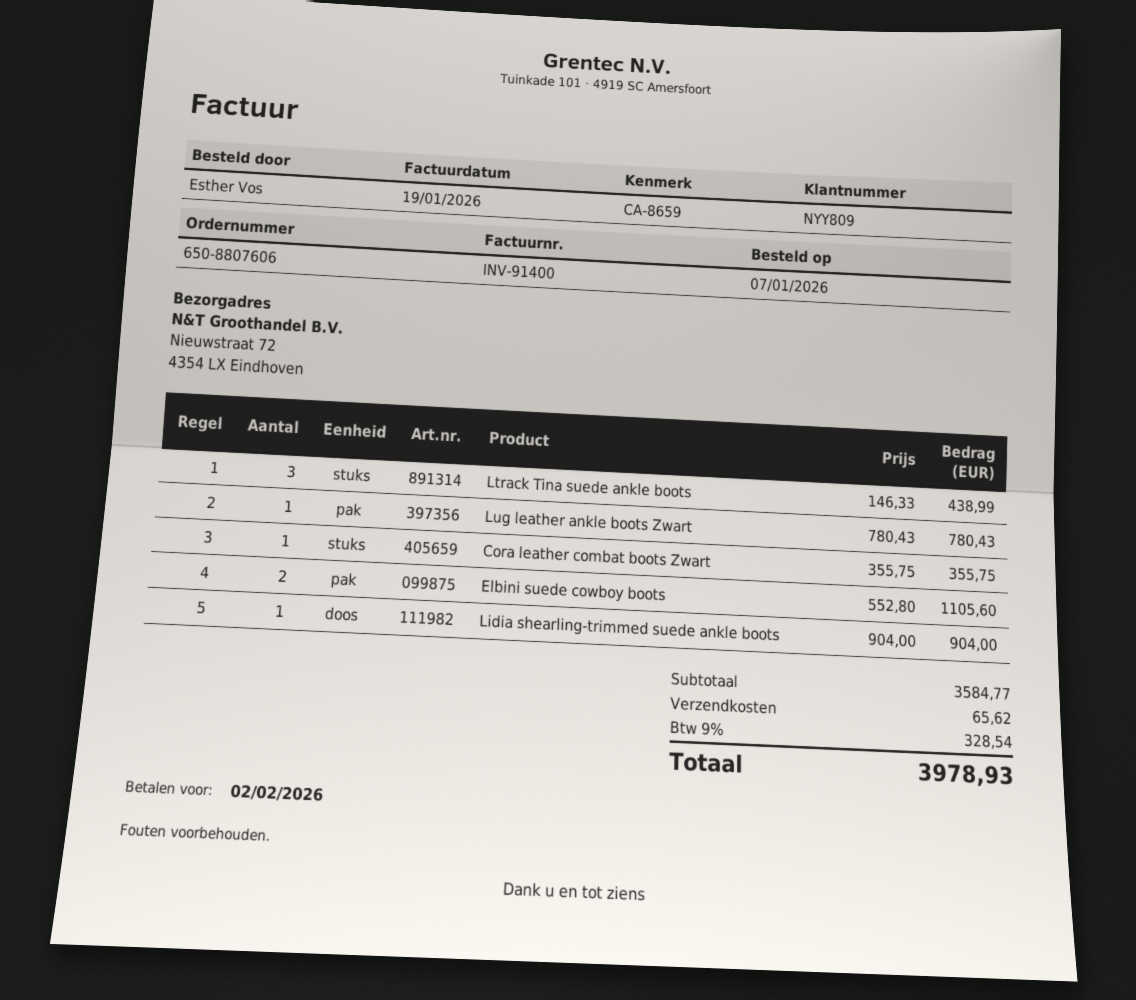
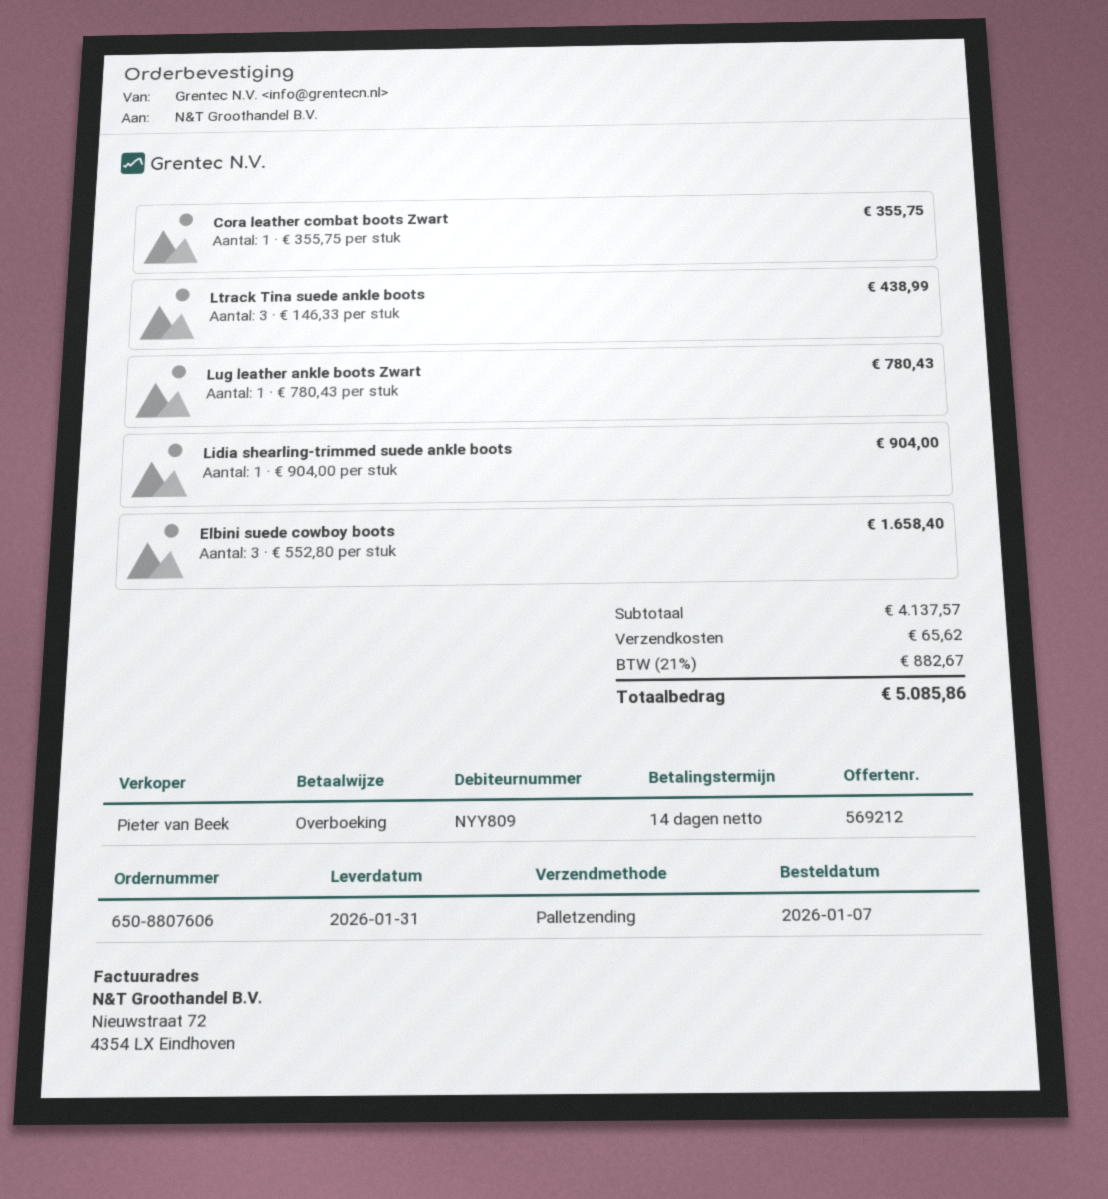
Elbini suede cowboy boots: 2 x 552.80 = 1105.60 -> 3 x 552.80 = 1658.40
subtotal: 3584.77 -> 4137.57
tax: 9% = 328.54 -> 21% = 882.67
total: 3978.93 -> 5085.86

